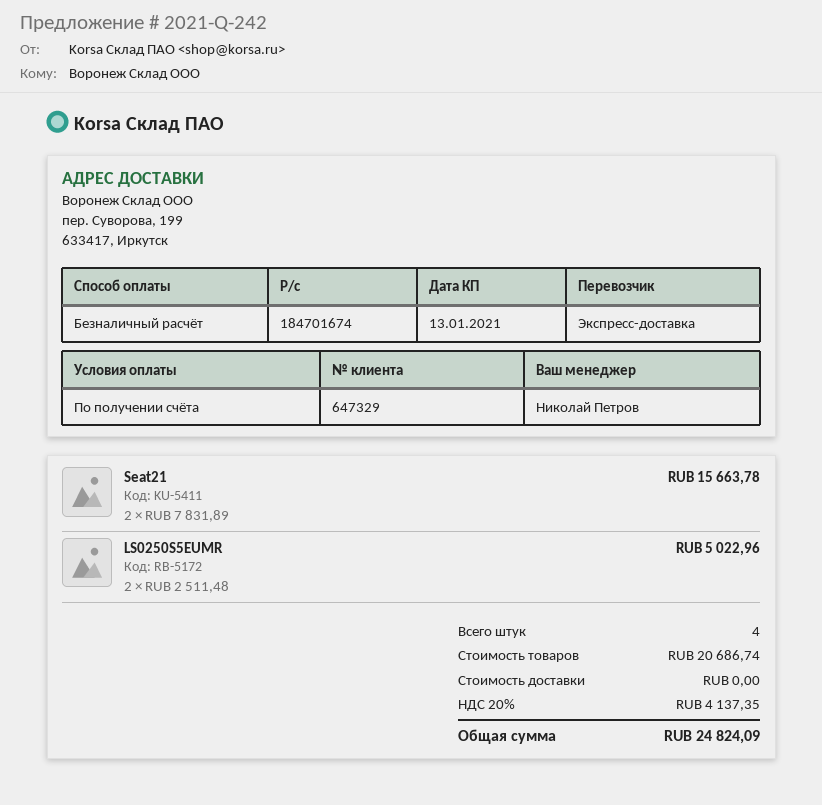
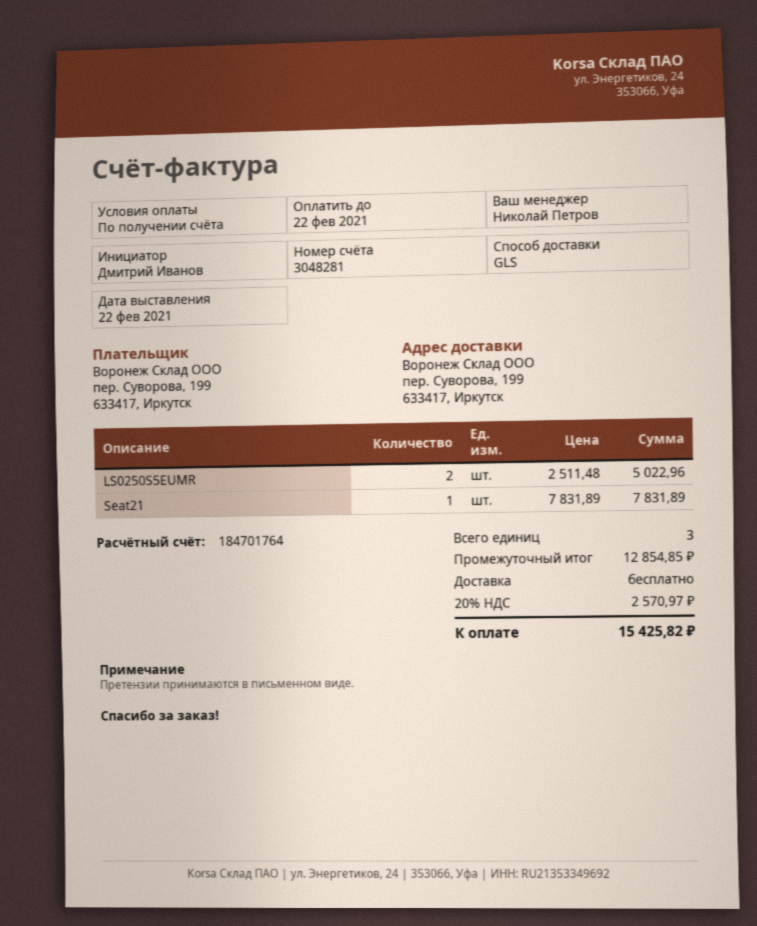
bank account: 184701674 -> 184701764
shipping method: express -> GLS
Seat21: 2 x 7831.89 = 15663.78 -> 1 x 7831.89 = 7831.89
total quantity: 4 -> 3
subtotal: 20686.74 -> 12854.85
tax: 20% = 4137.35 -> 20% = 2570.97
total: 24824.09 -> 15425.82

